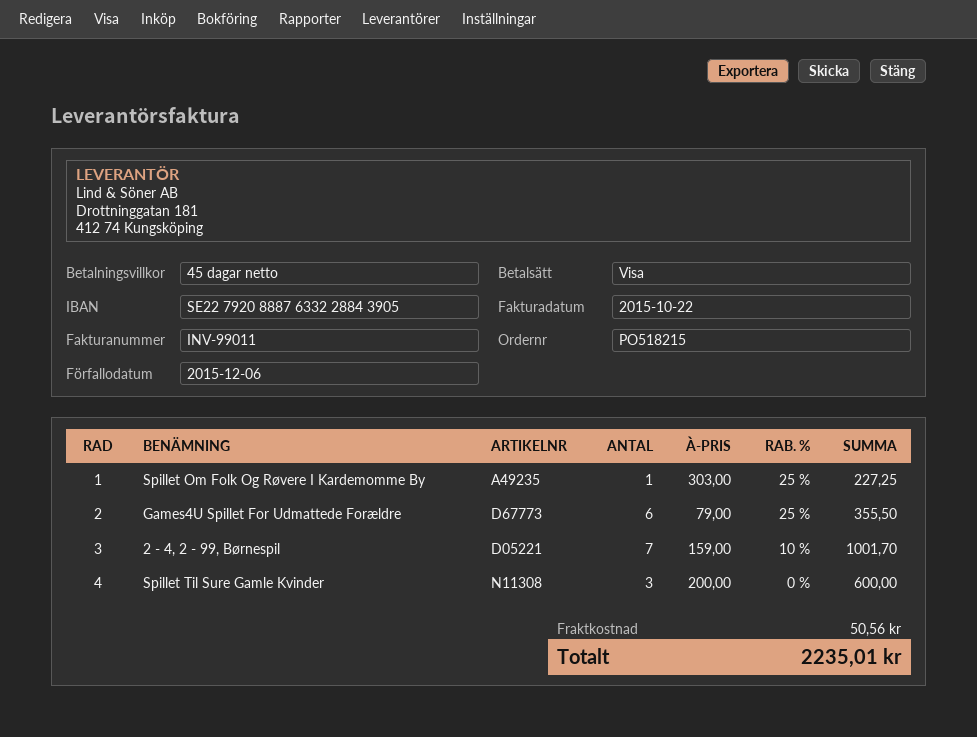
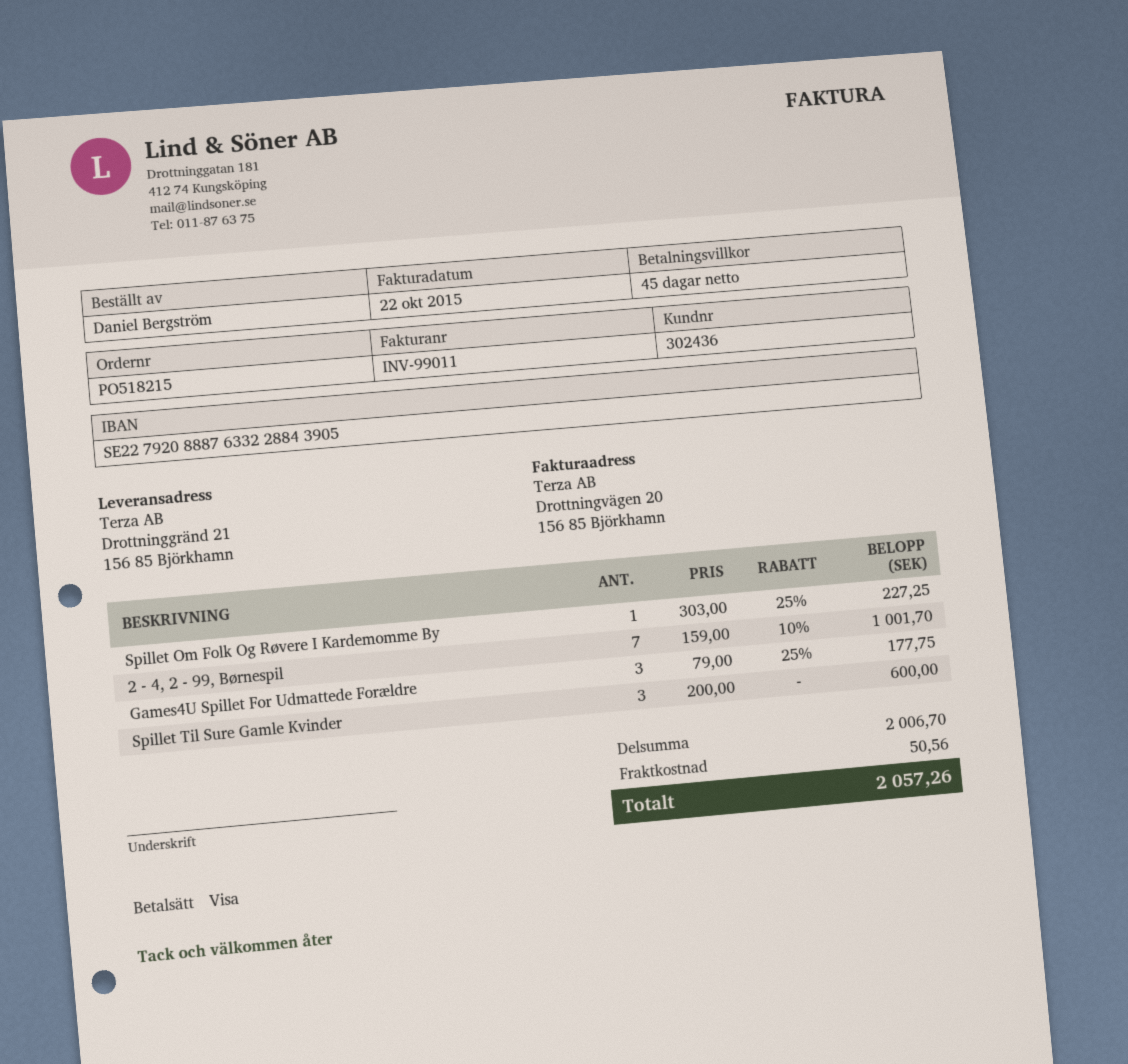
Games4U Spillet For Udmattede Forældre: 6 x 79.00 - 25% = 355.50 -> 3 x 79.00 - 25% = 177.75
total: 2235.01 -> 2057.26

